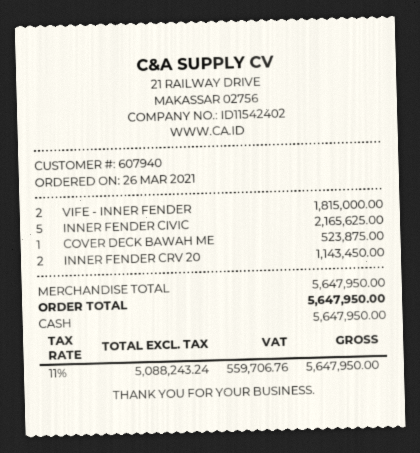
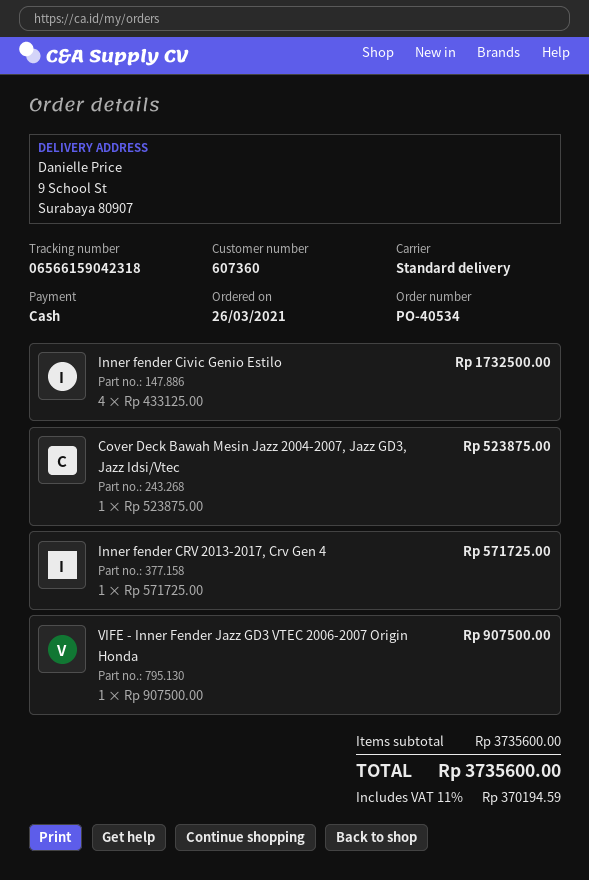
customer number: 607940 -> 607360
VIFE - INNER FENDER: 2 for 1815000.00 -> 1 for 907500.00
INNER FENDER CIVIC: 5 for 2165625.00 -> 4 for 1732500.00
INNER FENDER CRV 20: 2 for 1143450.00 -> 1 for 571725.00
subtotal: 5647950.00 -> 3735600.00
tax: 11% = 559706.76 -> 11% = 370194.59
total: 5647950.00 -> 3735600.00

